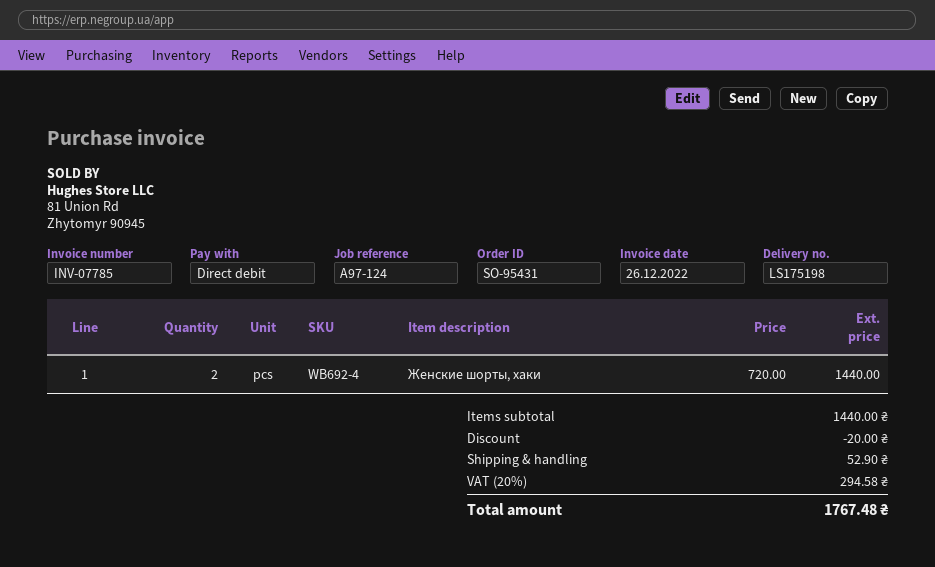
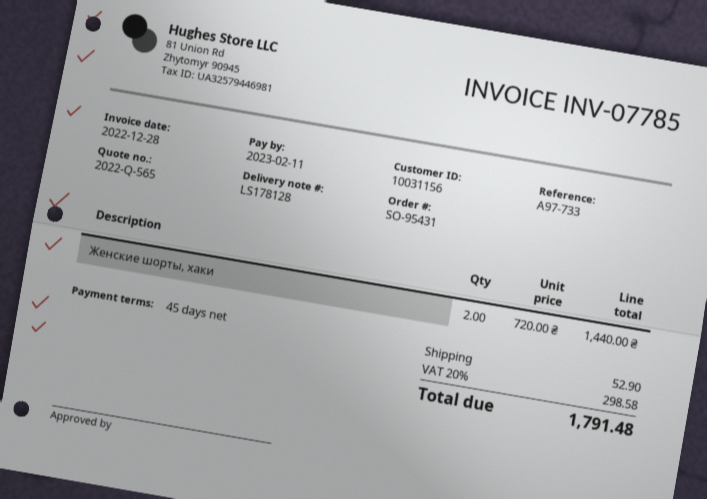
delivery note number: LS175198 -> LS178128
invoice date: 2022-12-26 -> 2022-12-28
reference: A97-124 -> A97-733
discount: 20.00 -> none
tax: 20% = 294.58 -> 20% = 298.58
total: 1767.48 -> 1791.48

